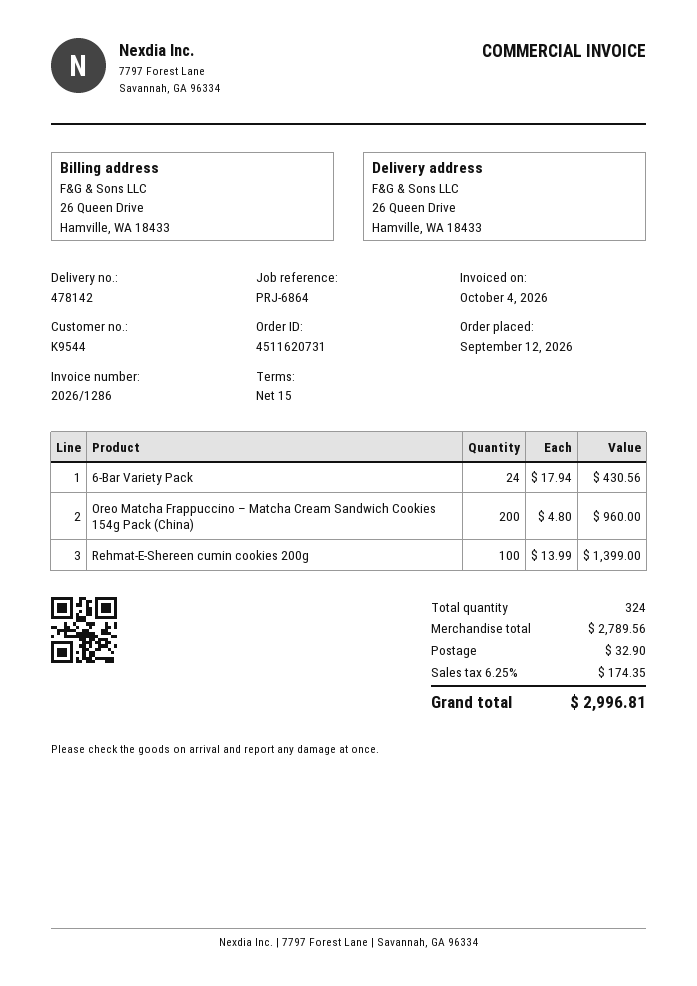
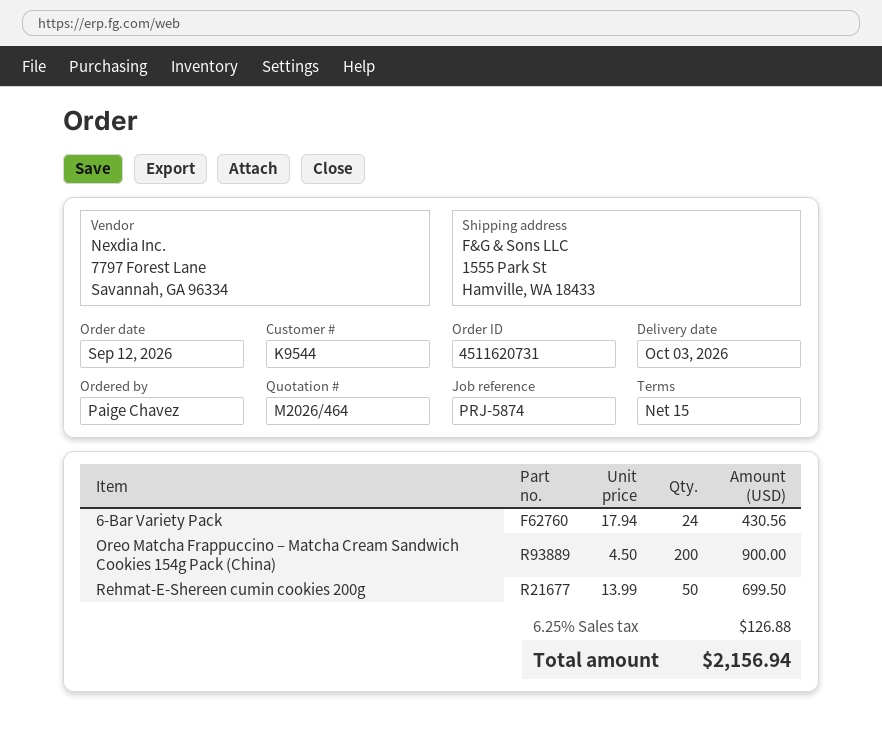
reference: PRJ-6864 -> PRJ-5874
ship to: 26 Queen Drive, Hamville, WA 18433 -> 1555 Park St, Hamville, WA 18433
Oreo Matcha Frappuccino – Matcha Cream Sandwich Cookies 154g Pack (China): 200 x 4.80 = 960.00 -> 200 x 4.50 = 900.00
Rehmat-E-Shereen cumin cookies 200g: 100 x 13.99 = 1399.00 -> 50 x 13.99 = 699.50
shipping: 32.90 -> none
tax: 6.25% = 174.35 -> 6.25% = 126.88
total: 2996.81 -> 2156.94

